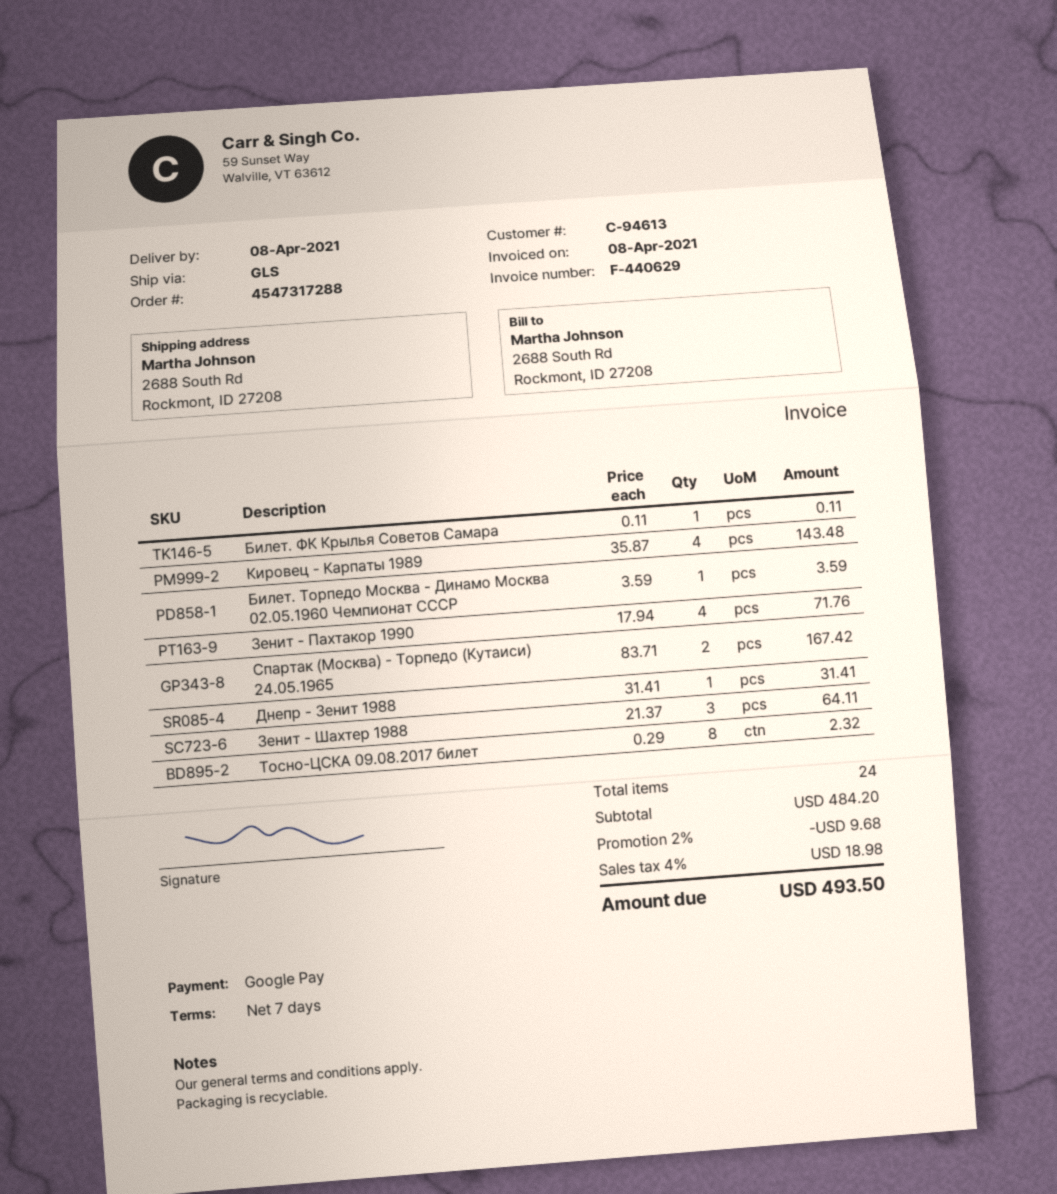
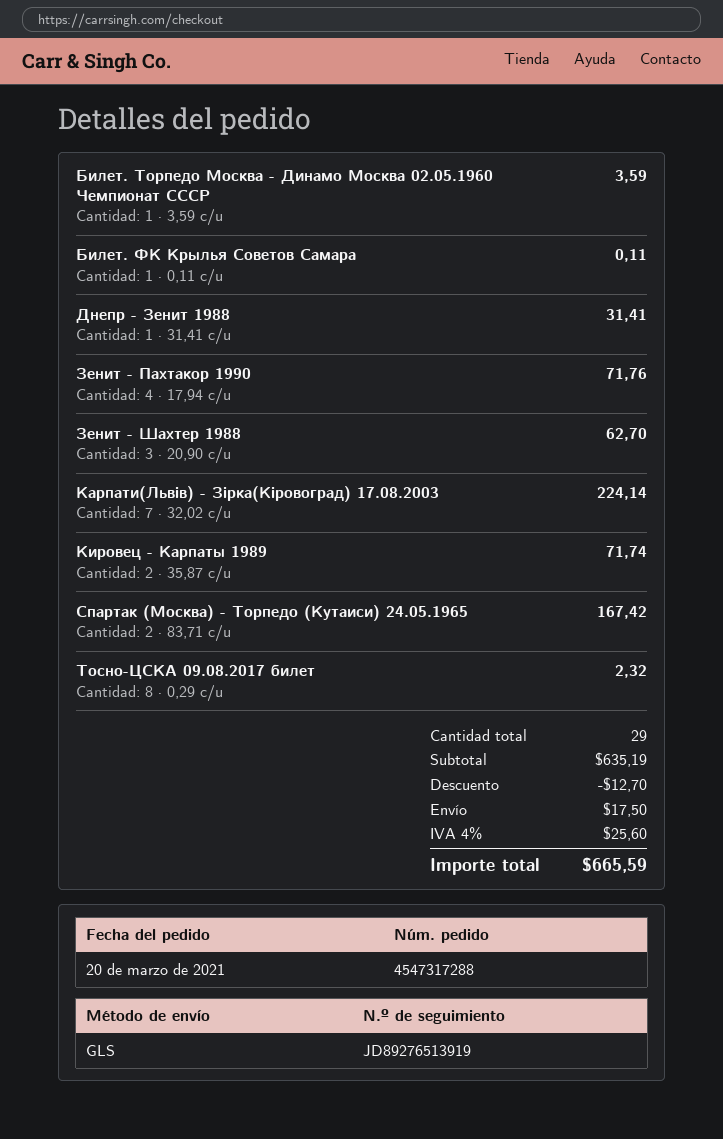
Кировец - Карпаты 1989: 4 x 35.87 = 143.48 -> 2 x 35.87 = 71.74
Зенит - Шахтер 1988: 3 x 21.37 = 64.11 -> 3 x 20.90 = 62.70
Карпати(Львів) - Зірка(Кіровоград) 17.08.2003: none -> 7 x 32.02 = 224.14
total quantity: 24 -> 29
subtotal: 484.20 -> 635.19
discount: 9.68 -> 12.70
shipping: none -> 17.50
tax: 4% = 18.98 -> 4% = 25.60
total: 493.50 -> 665.59

